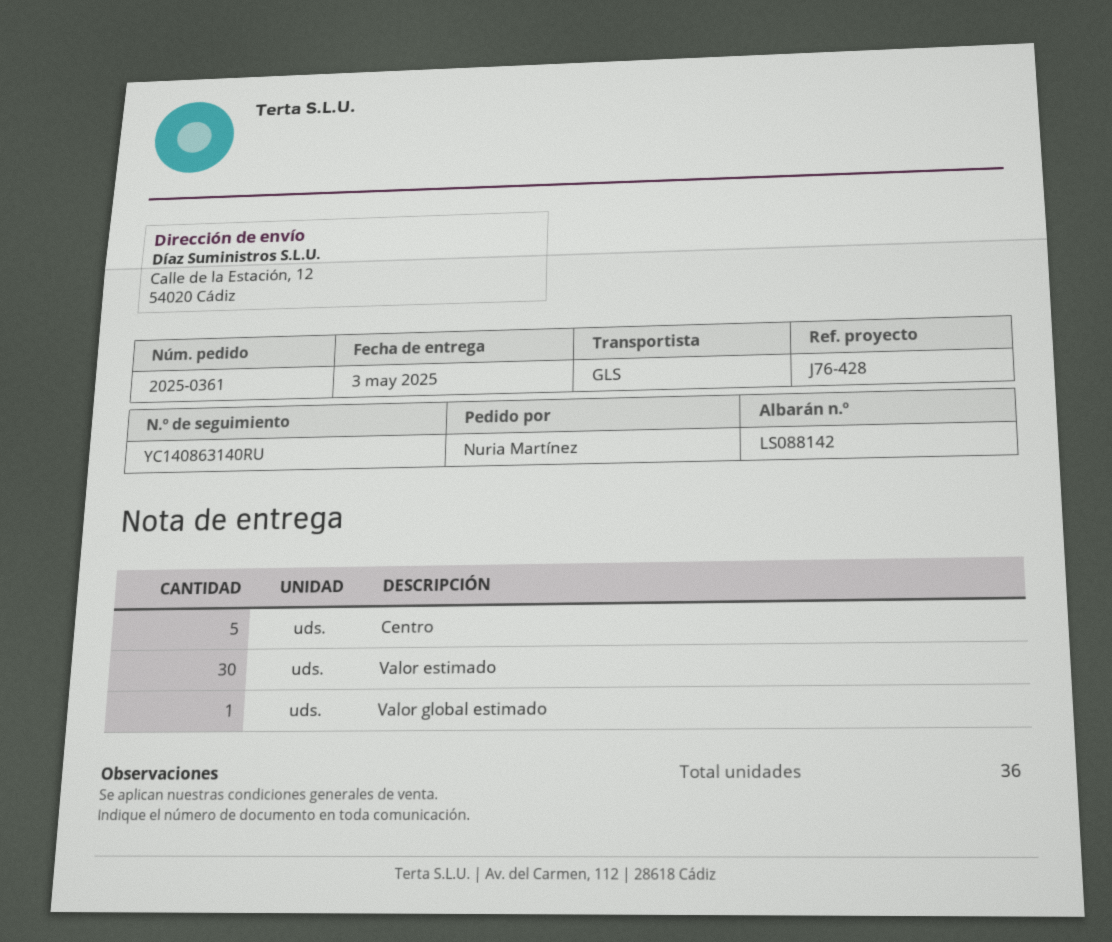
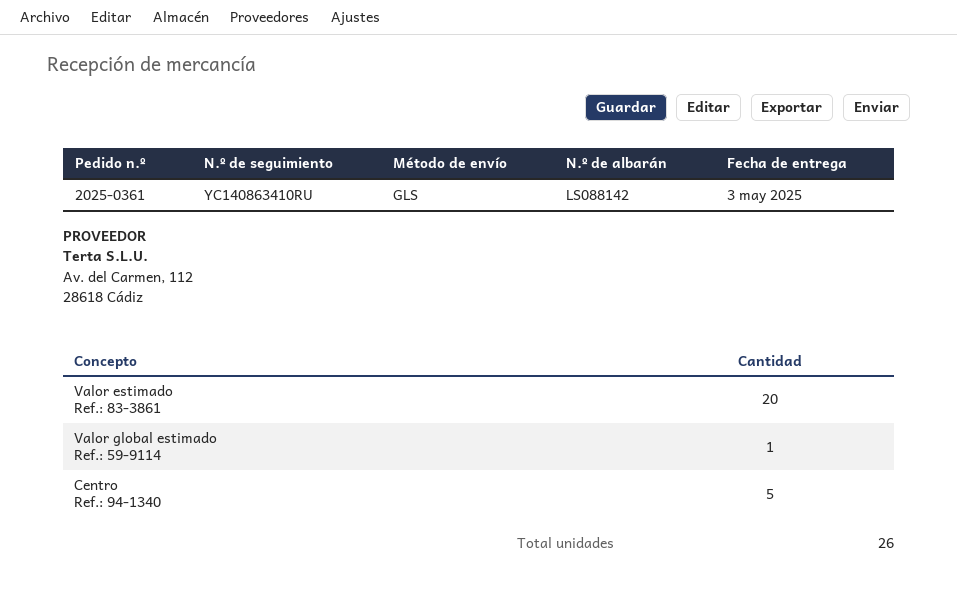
tracking number: YC140863140RU -> YC140863410RU
Valor estimado: 30 -> 20
total quantity: 36 -> 26

